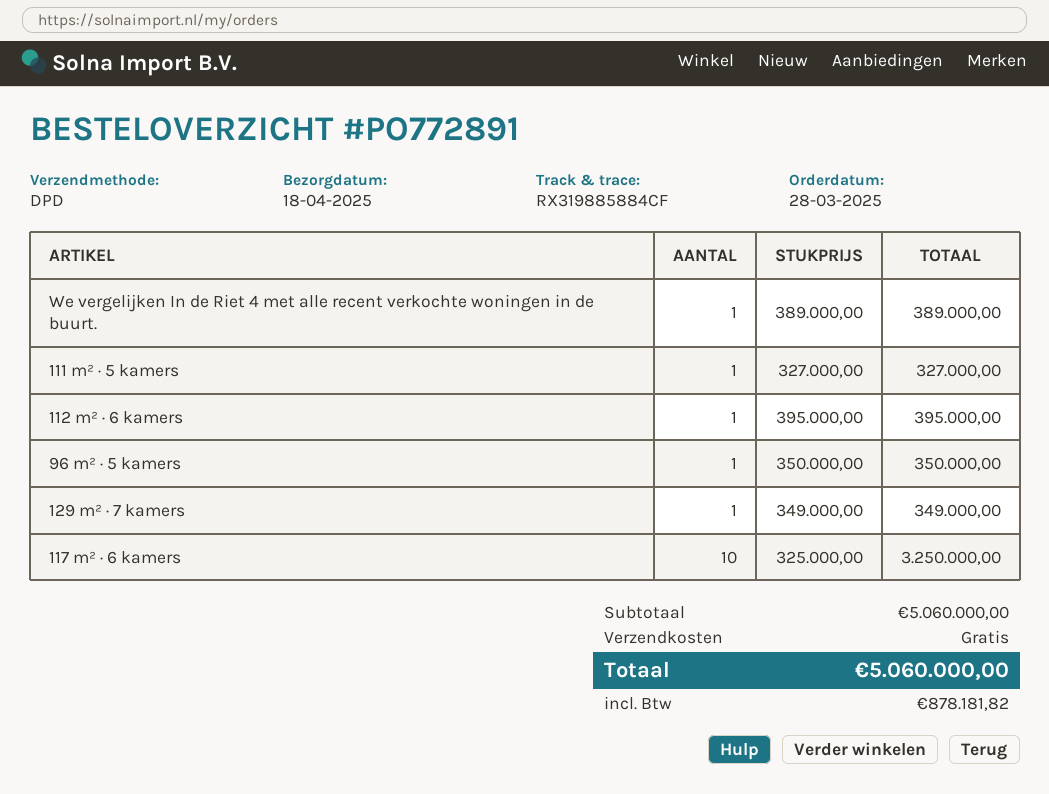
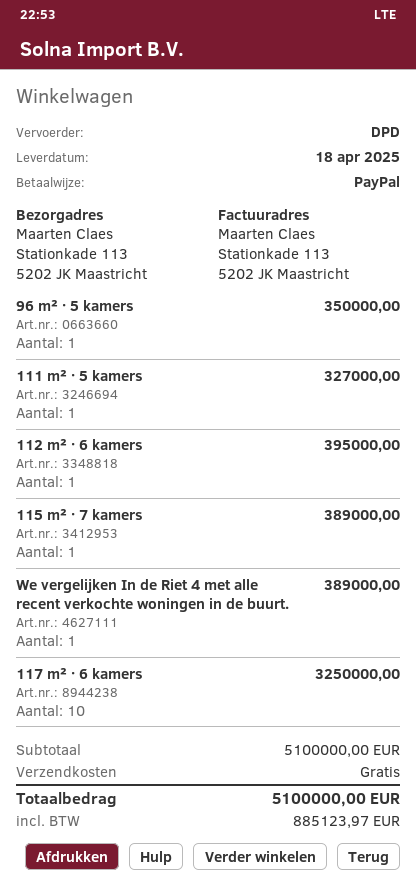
129 m² · 7 kamers: 1 for 349000.00 -> none
115 m² · 7 kamers: none -> 1 for 389000.00
subtotal: 5060000.00 -> 5100000.00
tax: 878181.82 -> 885123.97
total: 5060000.00 -> 5100000.00

